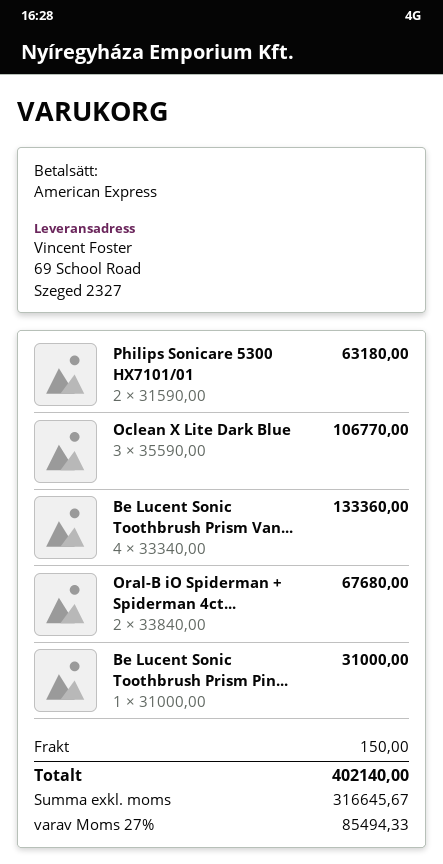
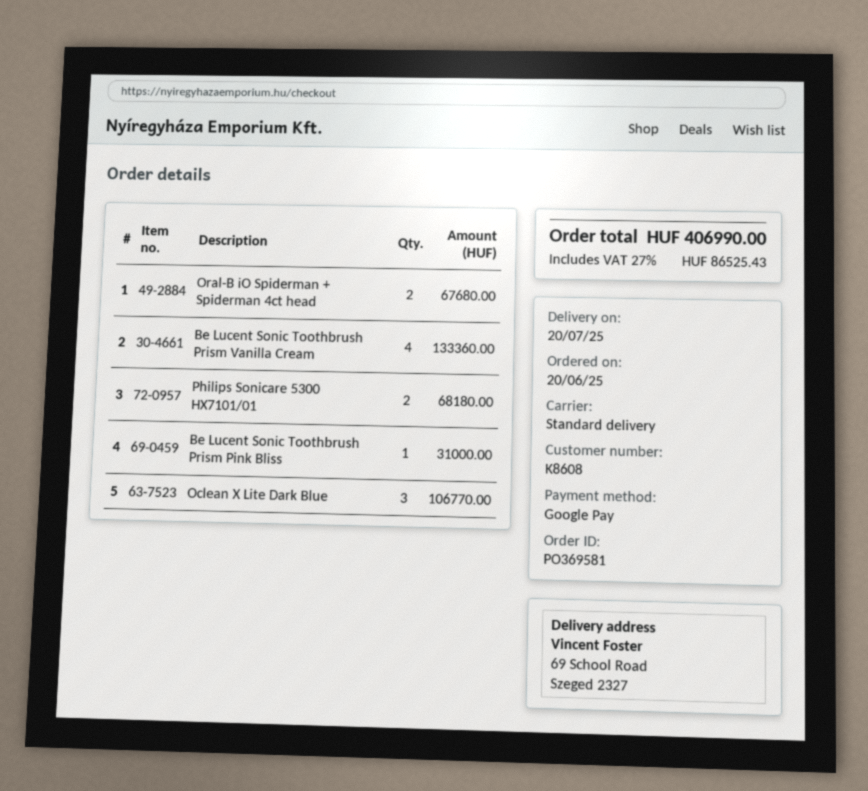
payment method: American Express -> Google Pay
Philips Sonicare 5300 HX7101/01: 2 for 63180.00 -> 2 for 68180.00
shipping: 150.00 -> none
tax: 27% = 85494.33 -> 27% = 86525.43
total: 402140.00 -> 406990.00

